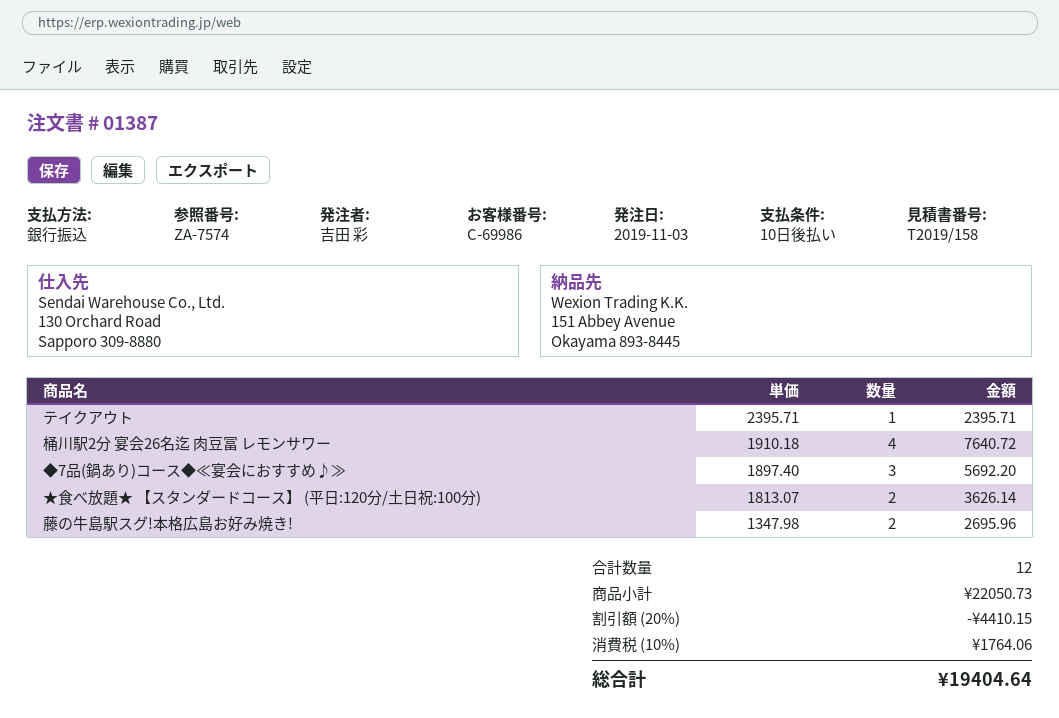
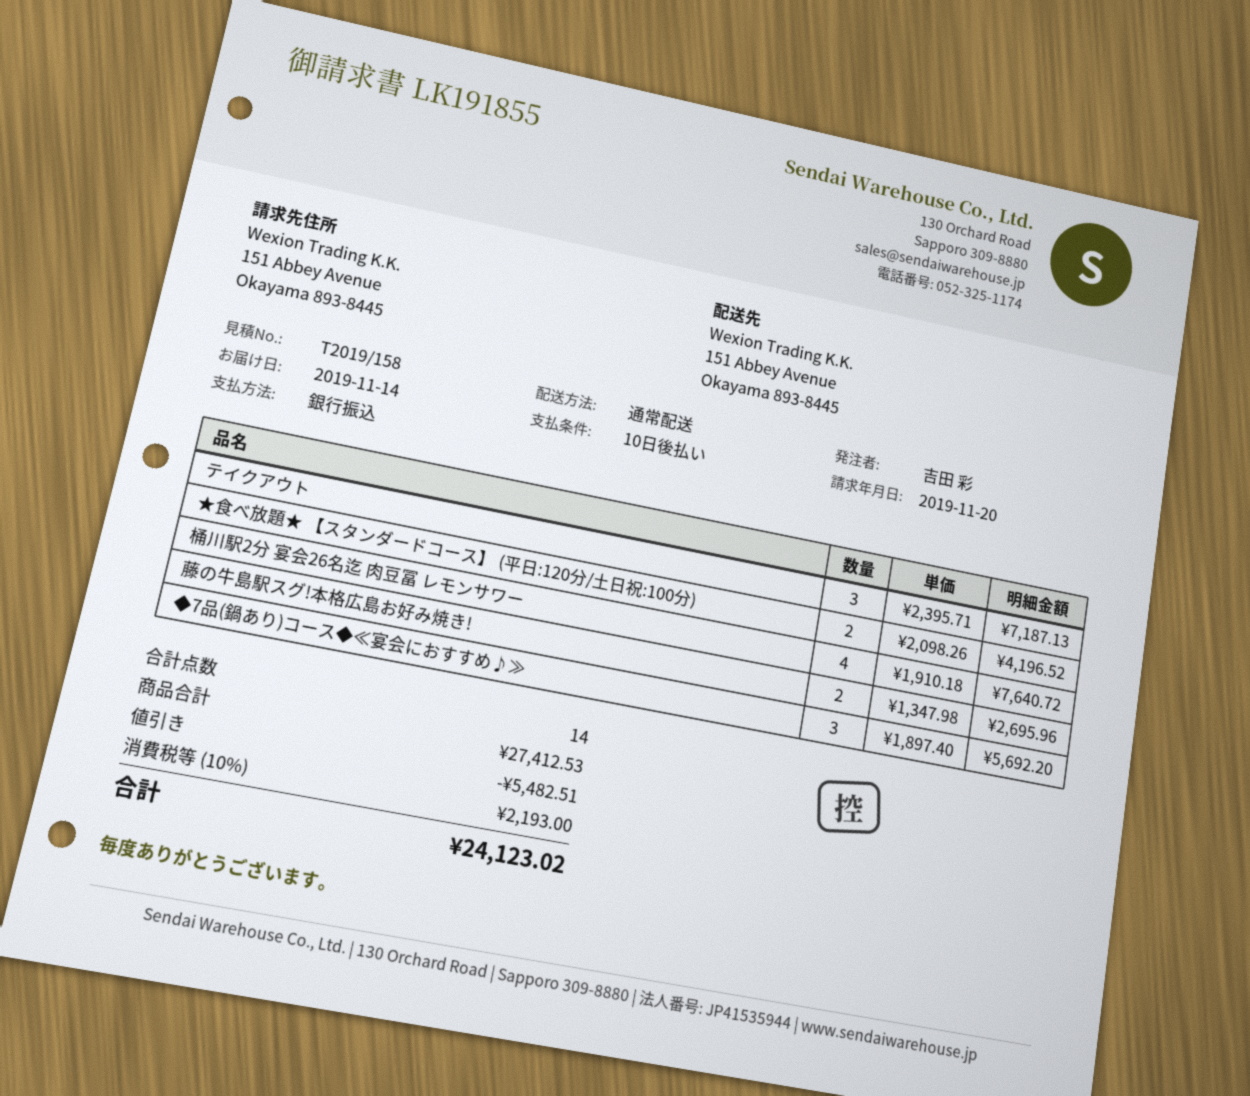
テイクアウト: 1 x 2395.71 = 2395.71 -> 3 x 2395.71 = 7187.13
★食べ放題★ 【スタンダードコース】 (平日:120分/土日祝:100分): 2 x 1813.07 = 3626.14 -> 2 x 2098.26 = 4196.52
total quantity: 12 -> 14
subtotal: 22050.73 -> 27412.53
discount: 4410.15 -> 5482.51
tax: 10% = 1764.06 -> 10% = 2193.00
total: 19404.64 -> 24123.02

